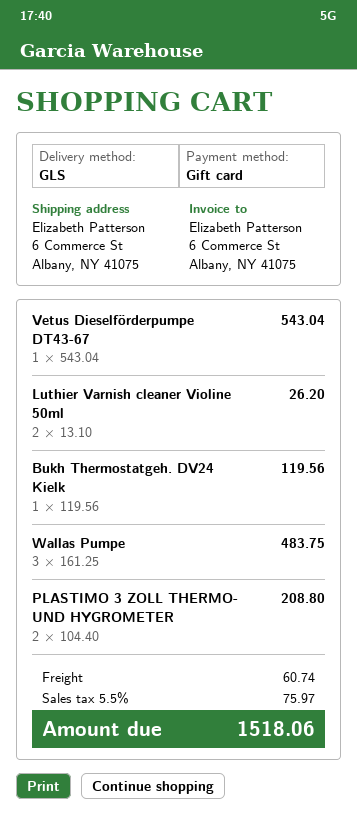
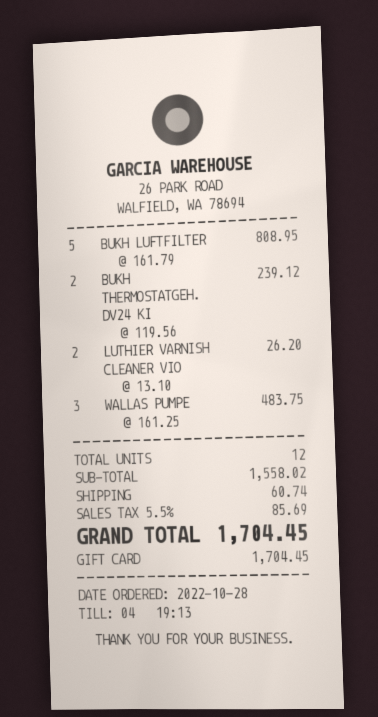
Vetus Dieselförderpumpe DT43-67: 1 x 543.04 = 543.04 -> none
Bukh Thermostatgeh. DV24 Kielk: 1 x 119.56 = 119.56 -> 2 x 119.56 = 239.12
PLASTIMO 3 ZOLL THERMO- UND HYGROMETER: 2 x 104.40 = 208.80 -> none
BUKH LUFTFILTER: none -> 5 x 161.79 = 808.95
tax: 5.5% = 75.97 -> 5.5% = 85.69
total: 1518.06 -> 1704.45

